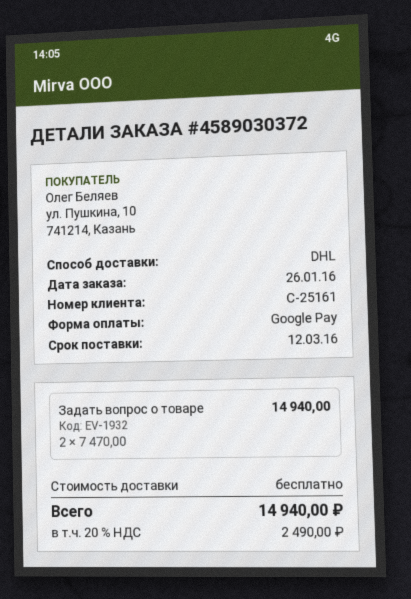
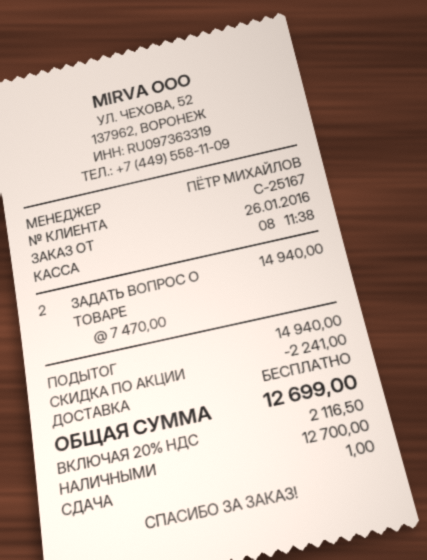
customer number: C-25161 -> C-25167
payment method: Google Pay -> cash
discount: none -> 2241.00
tax: 20% = 2490.00 -> 20% = 2116.50
total: 14940.00 -> 12699.00

